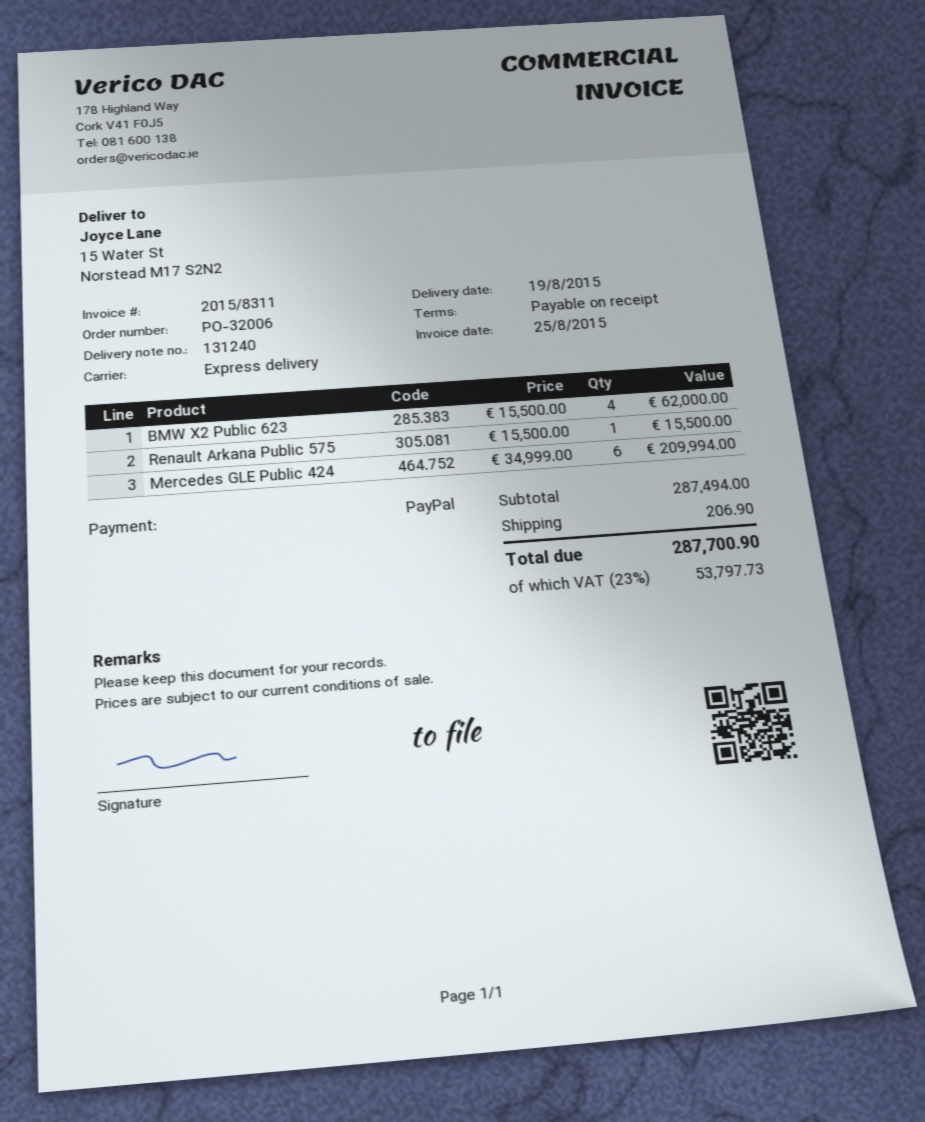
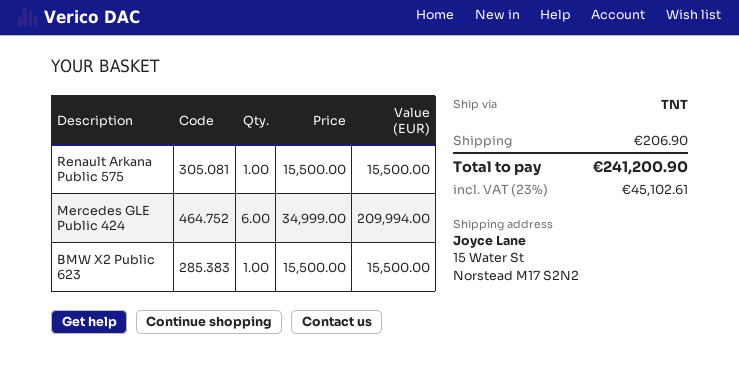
shipping method: express -> TNT
BMW X2 Public 623: 4 x 15500.00 = 62000.00 -> 1 x 15500.00 = 15500.00
tax: 23% = 53797.73 -> 23% = 45102.61
total: 287700.90 -> 241200.90

